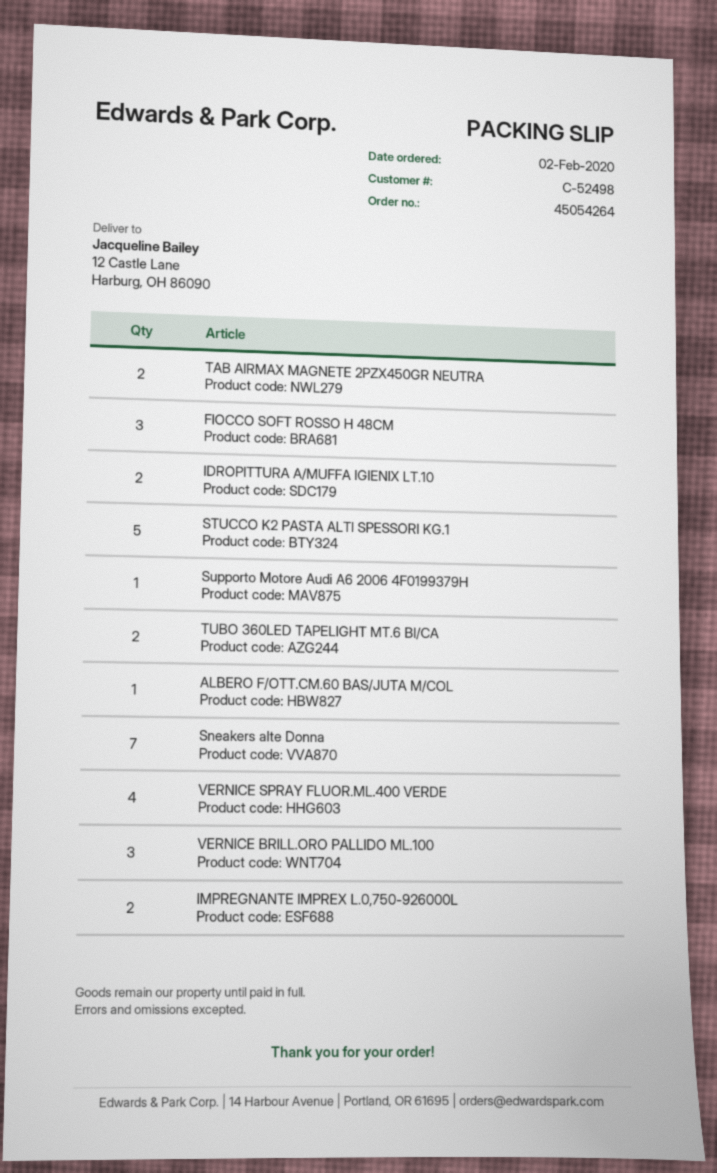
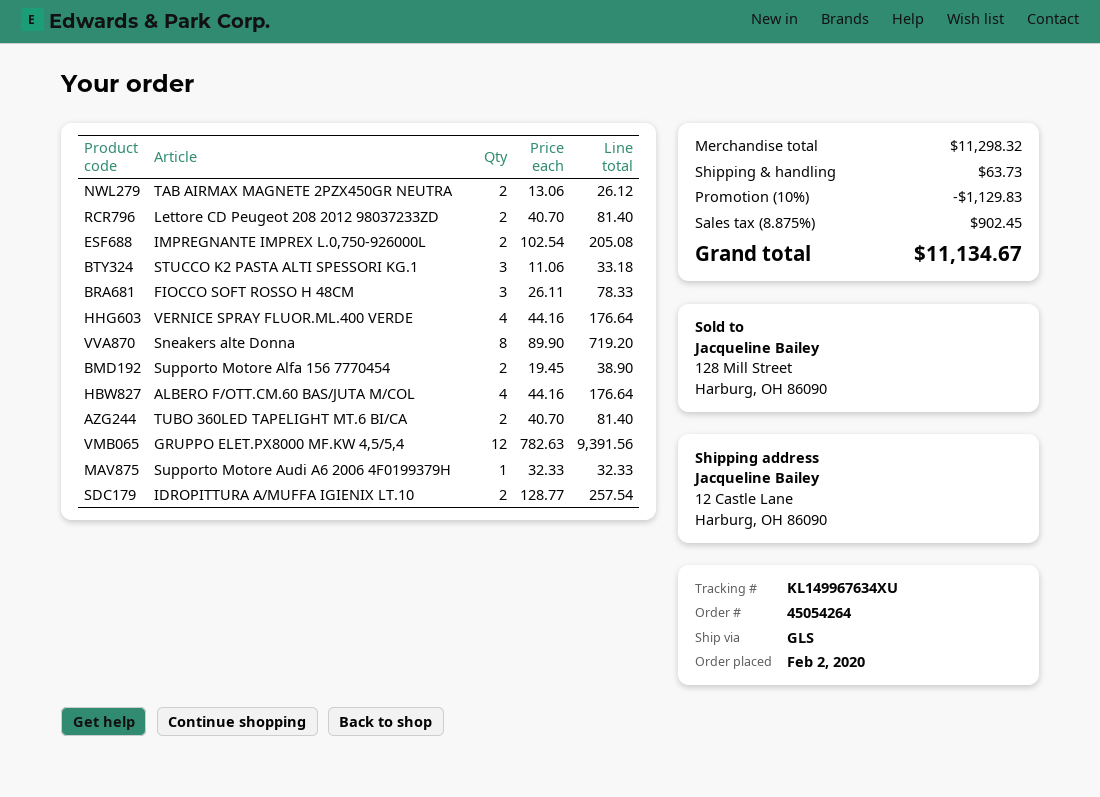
STUCCO K2 PASTA ALTI SPESSORI KG.1: 5 -> 3
ALBERO F/OTT.CM.60 BAS/JUTA M/COL: 1 -> 4
Sneakers alte Donna: 7 -> 8
VERNICE BRILL.ORO PALLIDO ML.100: 3 -> none
Lettore CD Peugeot 208 2012 98037233ZD: none -> 2
Supporto Motore Alfa 156 7770454: none -> 2
GRUPPO ELET.PX8000 MF.KW 4,5/5,4: none -> 12

